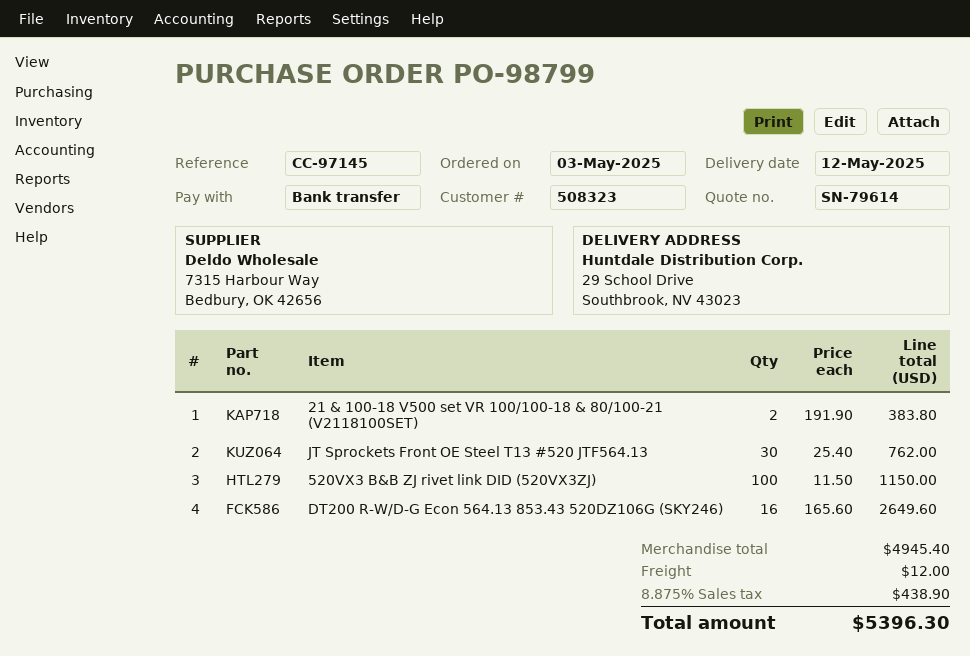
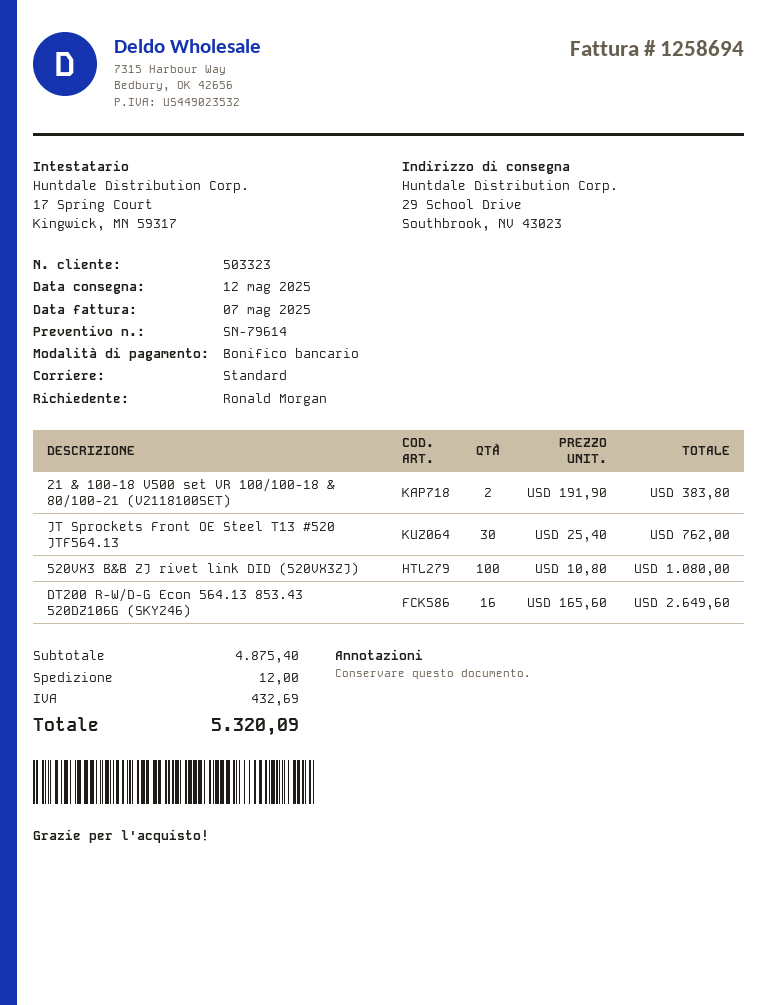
customer number: 508323 -> 503323
520VX3 B&B ZJ rivet link DID (520VX3ZJ): 100 x 11.50 = 1150.00 -> 100 x 10.80 = 1080.00
subtotal: 4945.40 -> 4875.40
tax: 438.90 -> 432.69
total: 5396.30 -> 5320.09

